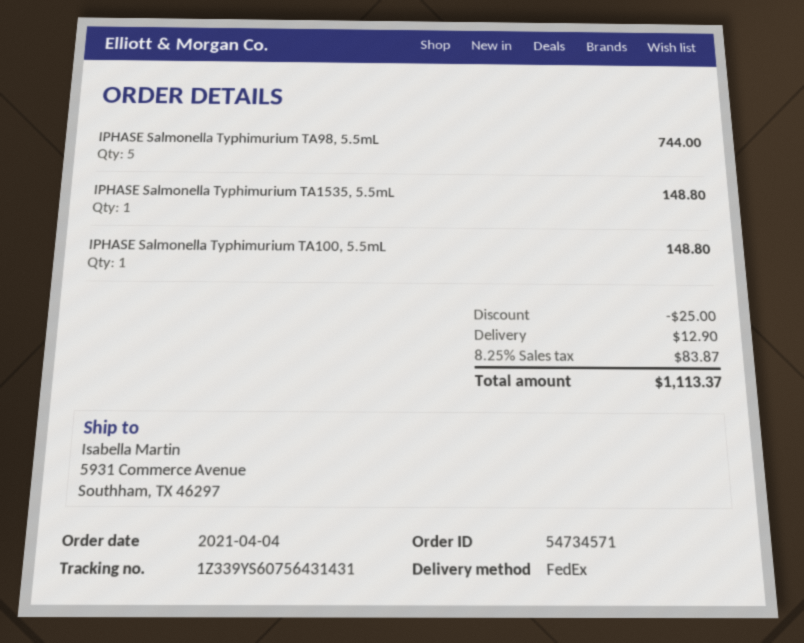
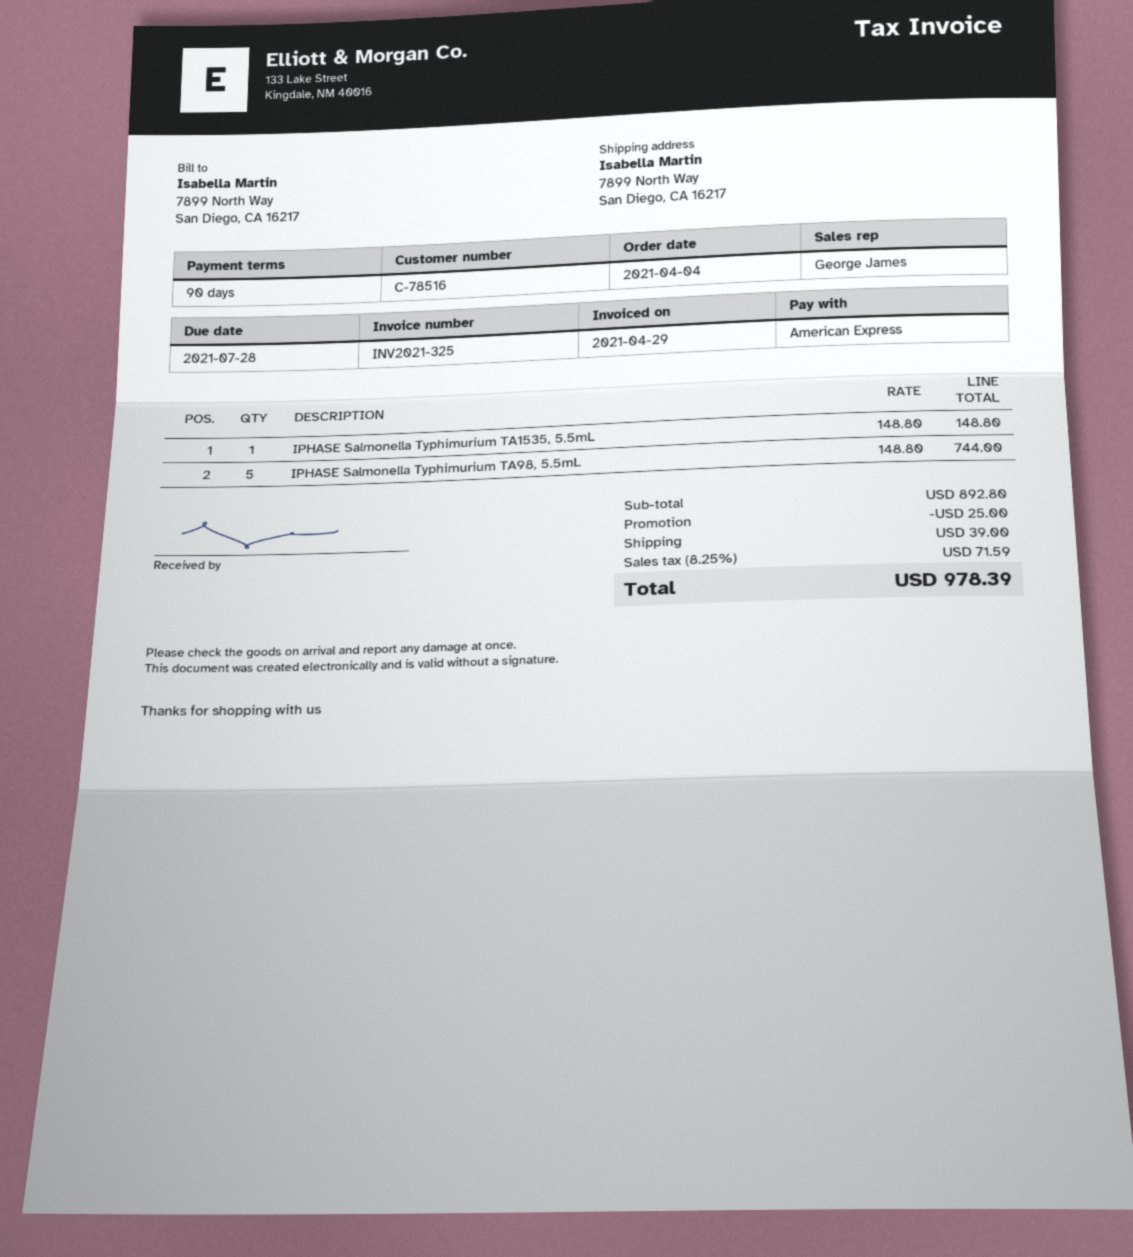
ship to: 5931 Commerce Avenue, Southham, TX 46297 -> 7899 North Way, San Diego, CA 16217
IPHASE Salmonella Typhimurium TA100, 5.5mL: 1 for 148.80 -> none
shipping: 12.90 -> 39.00
tax: 8.25% = 83.87 -> 8.25% = 71.59
total: 1113.37 -> 978.39

